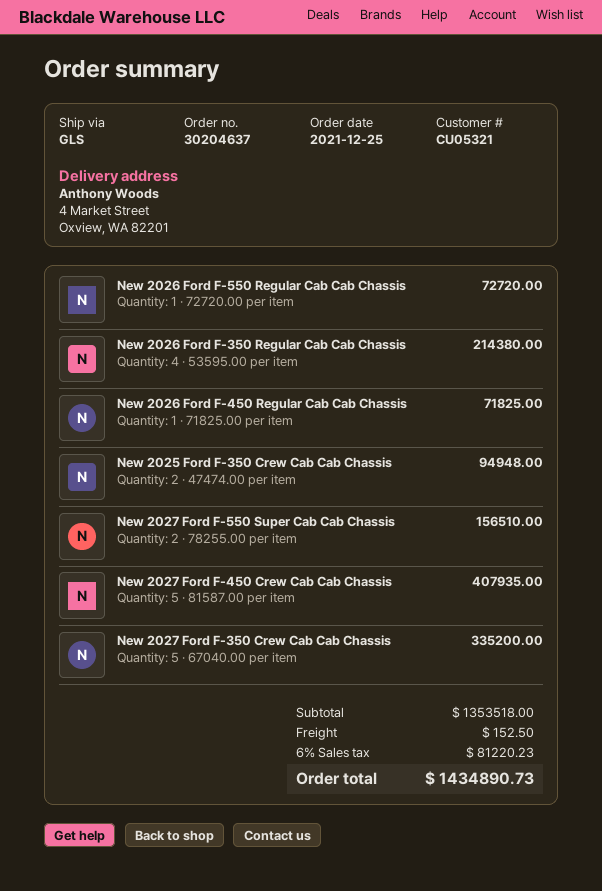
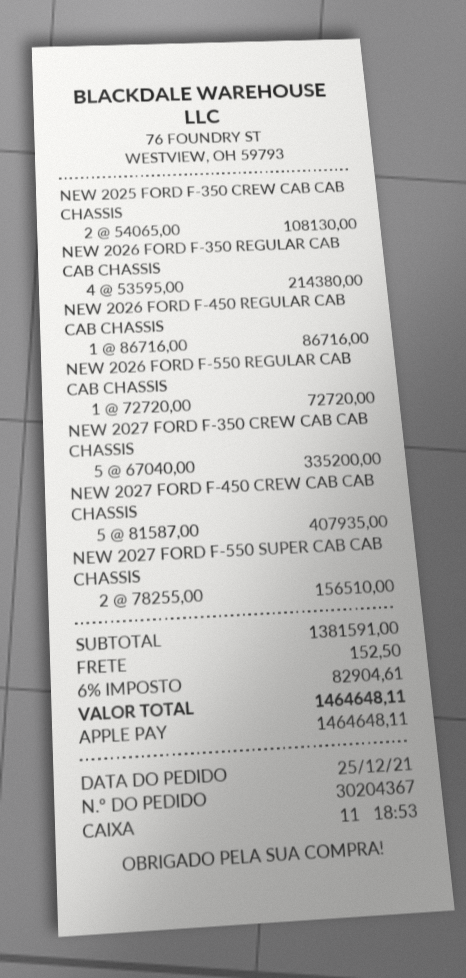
order number: 30204637 -> 30204367
New 2026 Ford F-450 Regular Cab Cab Chassis: 1 x 71825.00 = 71825.00 -> 1 x 86716.00 = 86716.00
New 2025 Ford F-350 Crew Cab Cab Chassis: 2 x 47474.00 = 94948.00 -> 2 x 54065.00 = 108130.00
subtotal: 1353518.00 -> 1381591.00
tax: 6% = 81220.23 -> 6% = 82904.61
total: 1434890.73 -> 1464648.11

